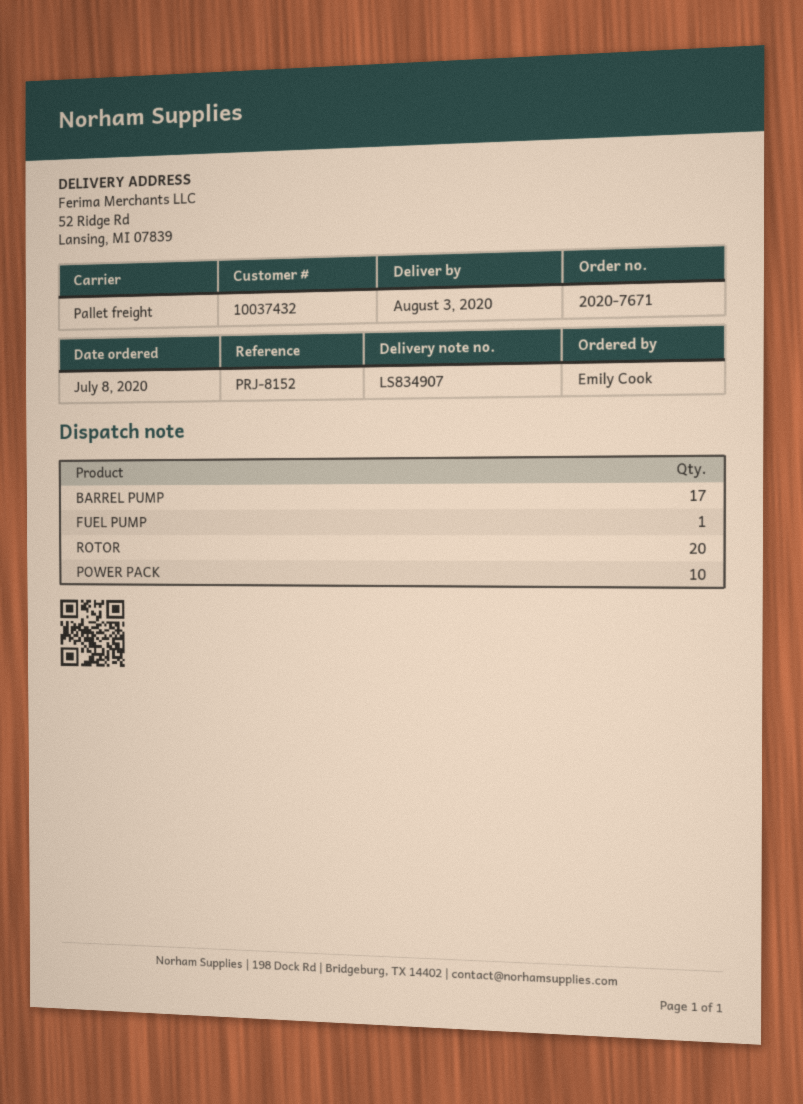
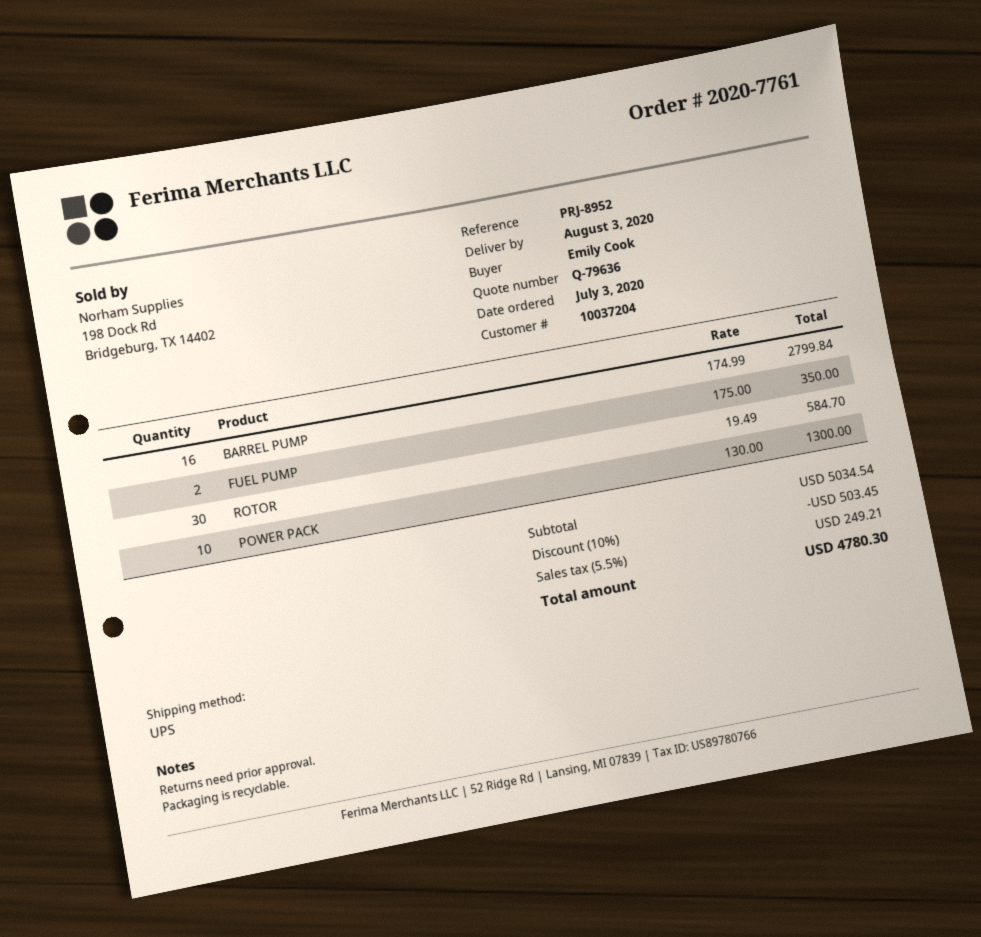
order number: 2020-7671 -> 2020-7761
order date: 2020-07-08 -> 2020-07-03
customer number: 10037432 -> 10037204
reference: PRJ-8152 -> PRJ-8952
shipping method: pallet freight -> UPS
BARREL PUMP: 17 -> 16
FUEL PUMP: 1 -> 2
ROTOR: 20 -> 30

